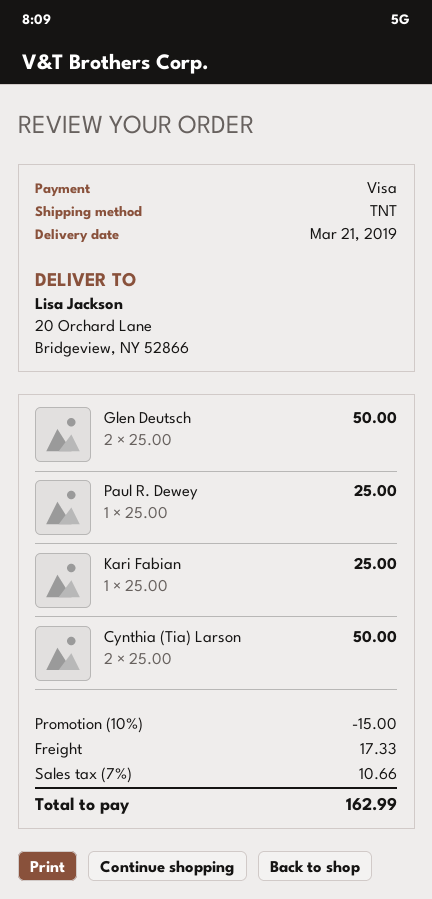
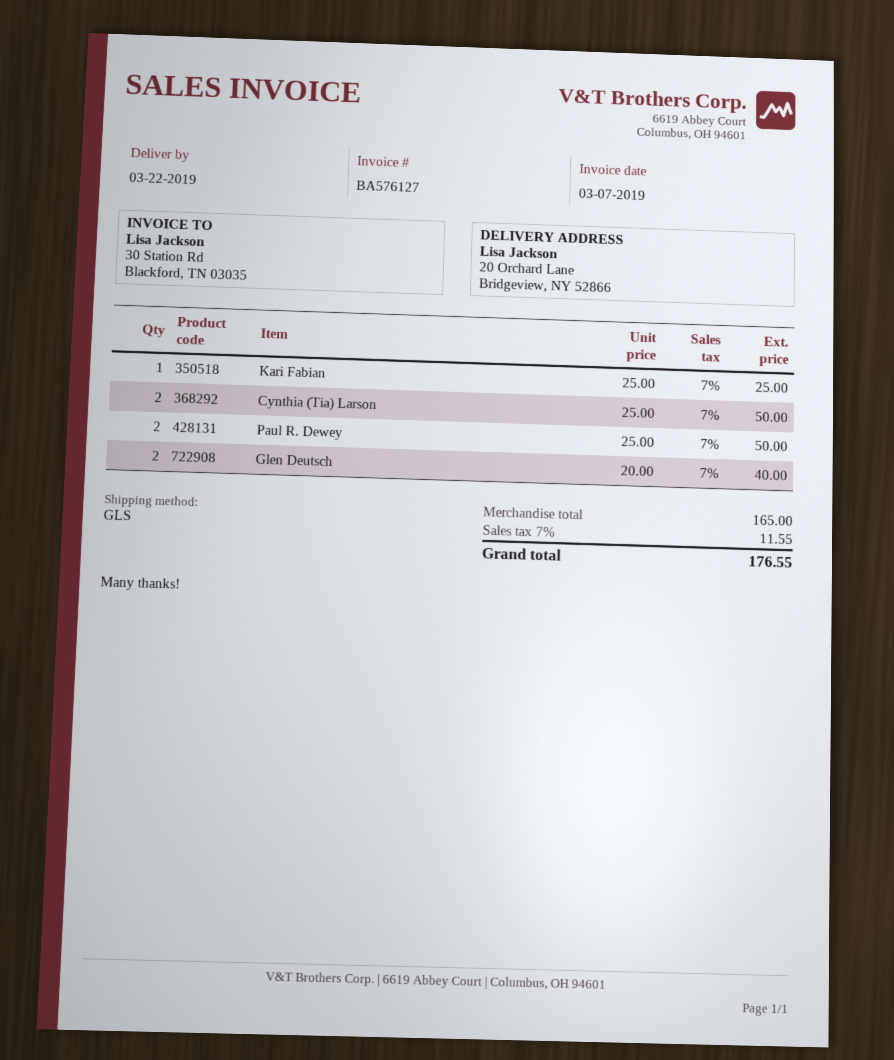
delivery date: 2019-03-21 -> 2019-03-22
shipping method: TNT -> GLS
Glen Deutsch: 2 x 25.00 = 50.00 -> 2 x 20.00 = 40.00
Paul R. Dewey: 1 x 25.00 = 25.00 -> 2 x 25.00 = 50.00
discount: 10% = 15.00 -> none
shipping: 17.33 -> none
tax: 7% = 10.66 -> 7% = 11.55
total: 162.99 -> 176.55

